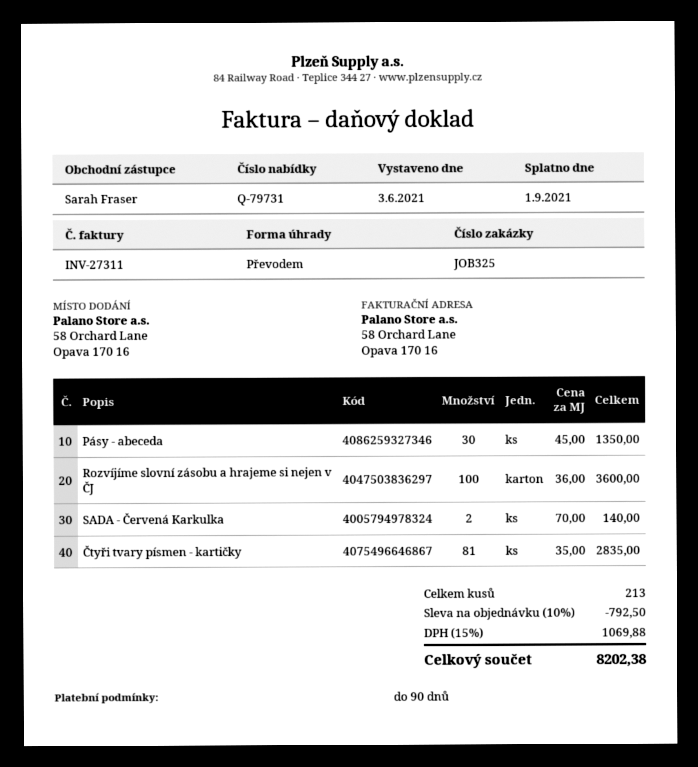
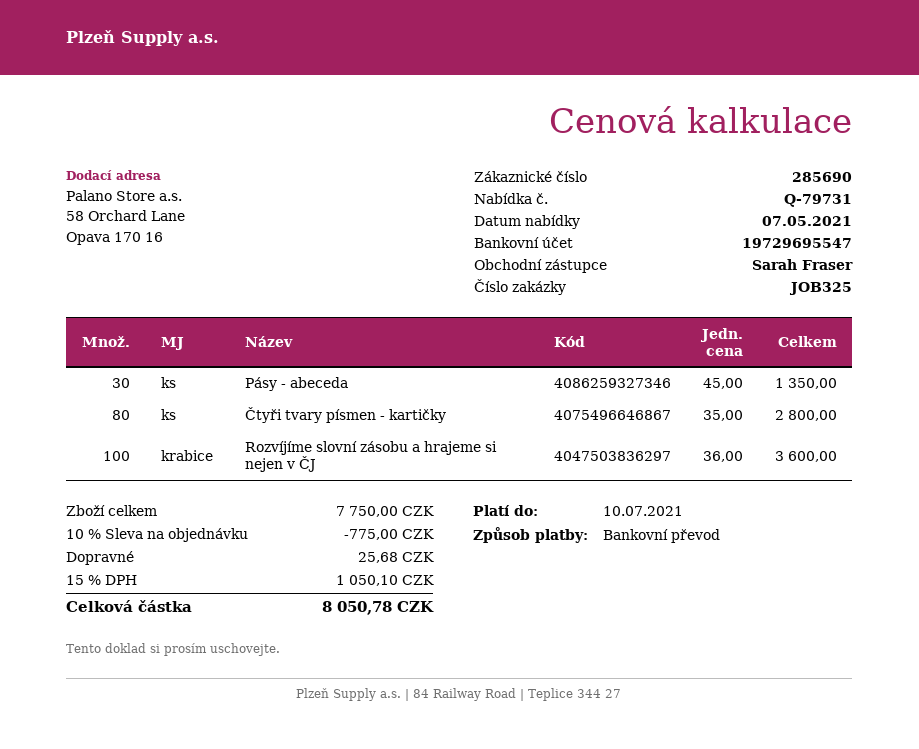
SADA - Červená Karkulka: 2 x 70.00 = 140.00 -> none
Čtyři tvary písmen - kartičky: 81 x 35.00 = 2835.00 -> 80 x 35.00 = 2800.00
discount: 10% = 792.50 -> 10% = 775.00
shipping: none -> 25.68
tax: 15% = 1069.88 -> 15% = 1050.10
total: 8202.38 -> 8050.78

